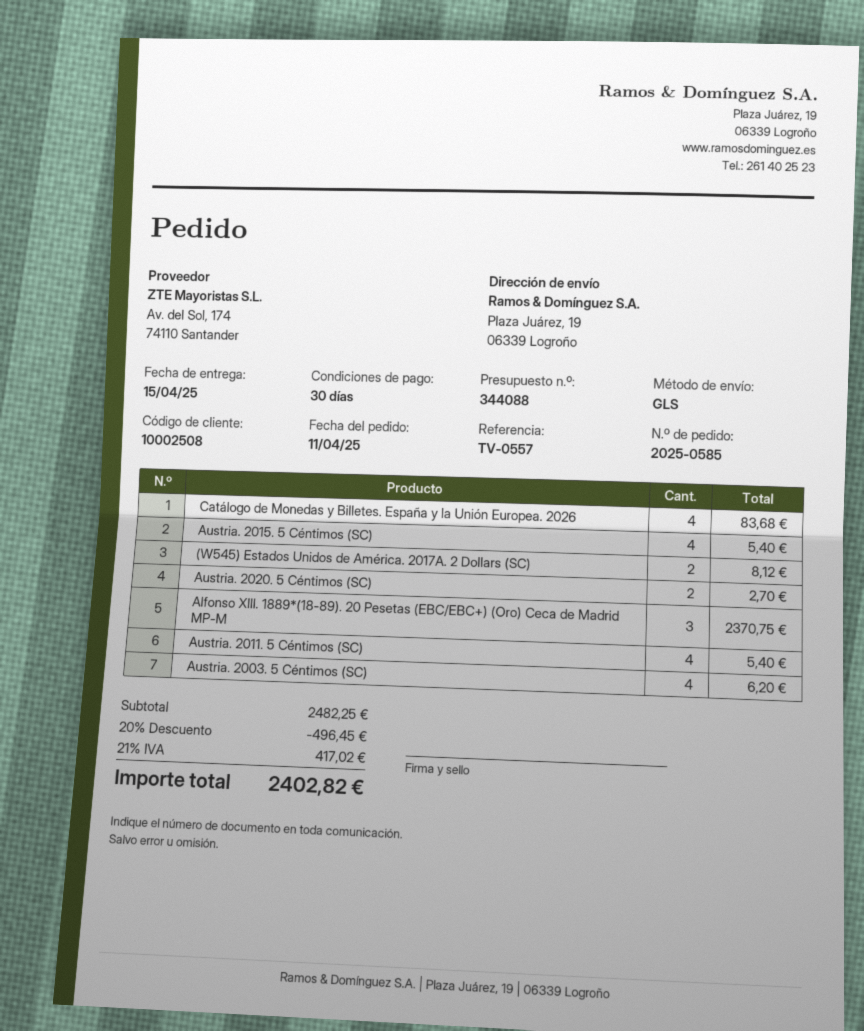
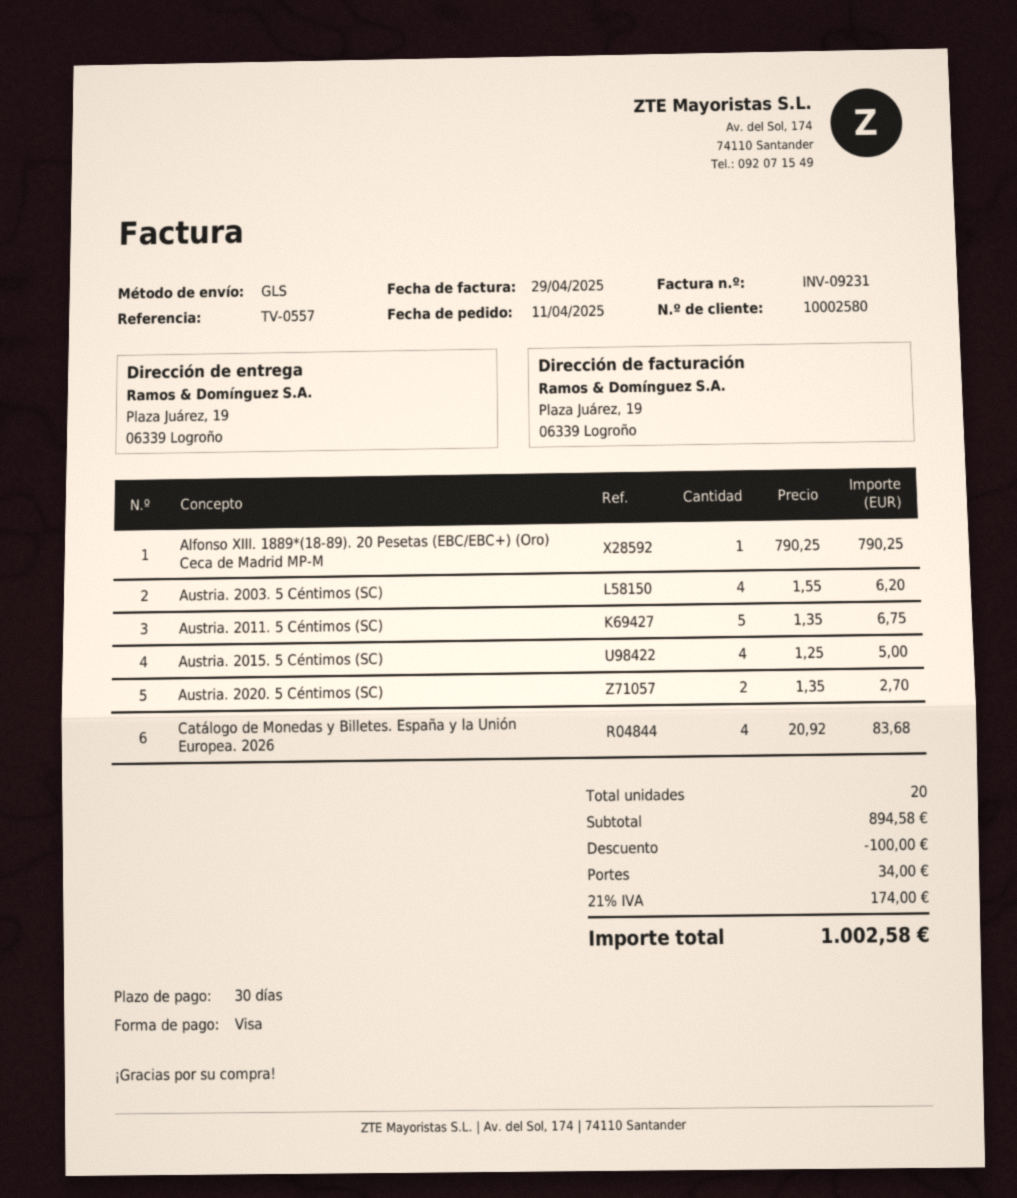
customer number: 10002508 -> 10002580
Austria. 2015. 5 Céntimos (SC): 4 for 5.40 -> 4 for 5.00
(W545) Estados Unidos de América. 2017A. 2 Dollars (SC): 2 for 8.12 -> none
Alfonso XIII. 1889*(18-89). 20 Pesetas (EBC/EBC+) (Oro) Ceca de Madrid MP-M: 3 for 2370.75 -> 1 for 790.25
Austria. 2011. 5 Céntimos (SC): 4 for 5.40 -> 5 for 6.75
subtotal: 2482.25 -> 894.58
discount: 496.45 -> 100.00
shipping: none -> 34.00
tax: 21% = 417.02 -> 21% = 174.00
total: 2402.82 -> 1002.58

